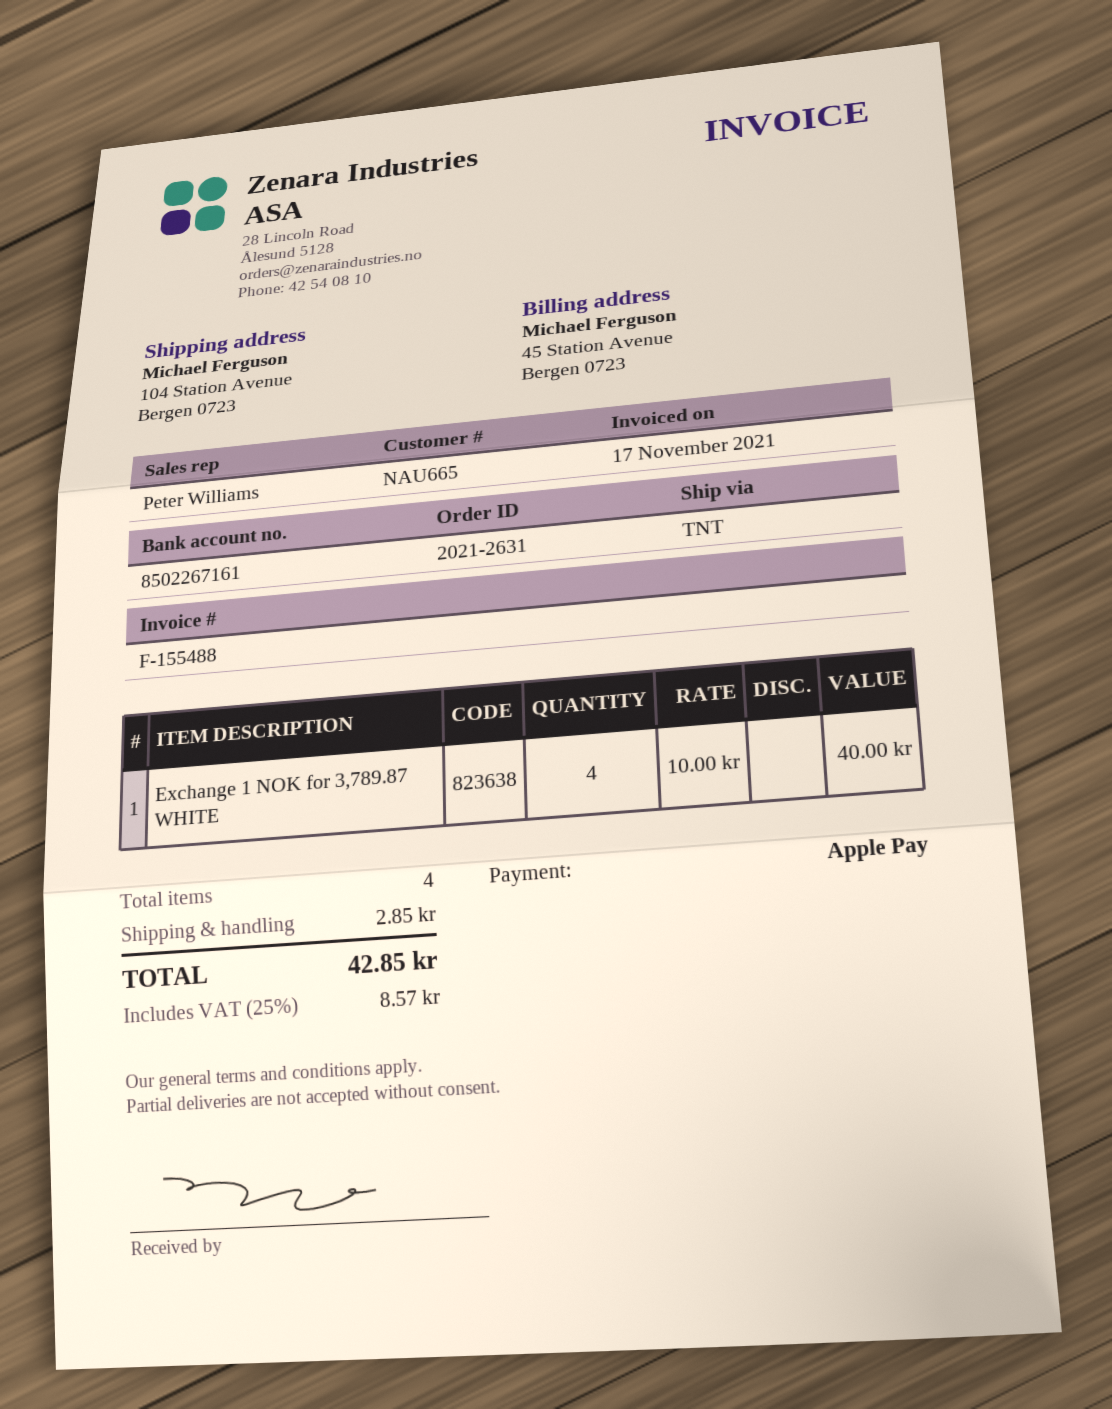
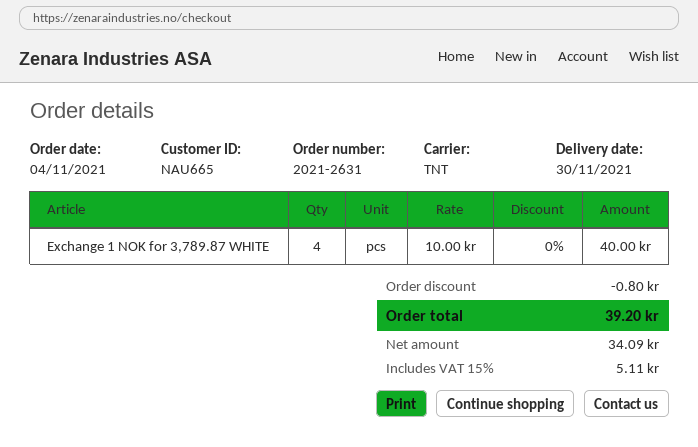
discount: none -> 0.80
shipping: 2.85 -> none
tax: 25% = 8.57 -> 15% = 5.11
total: 42.85 -> 39.20

